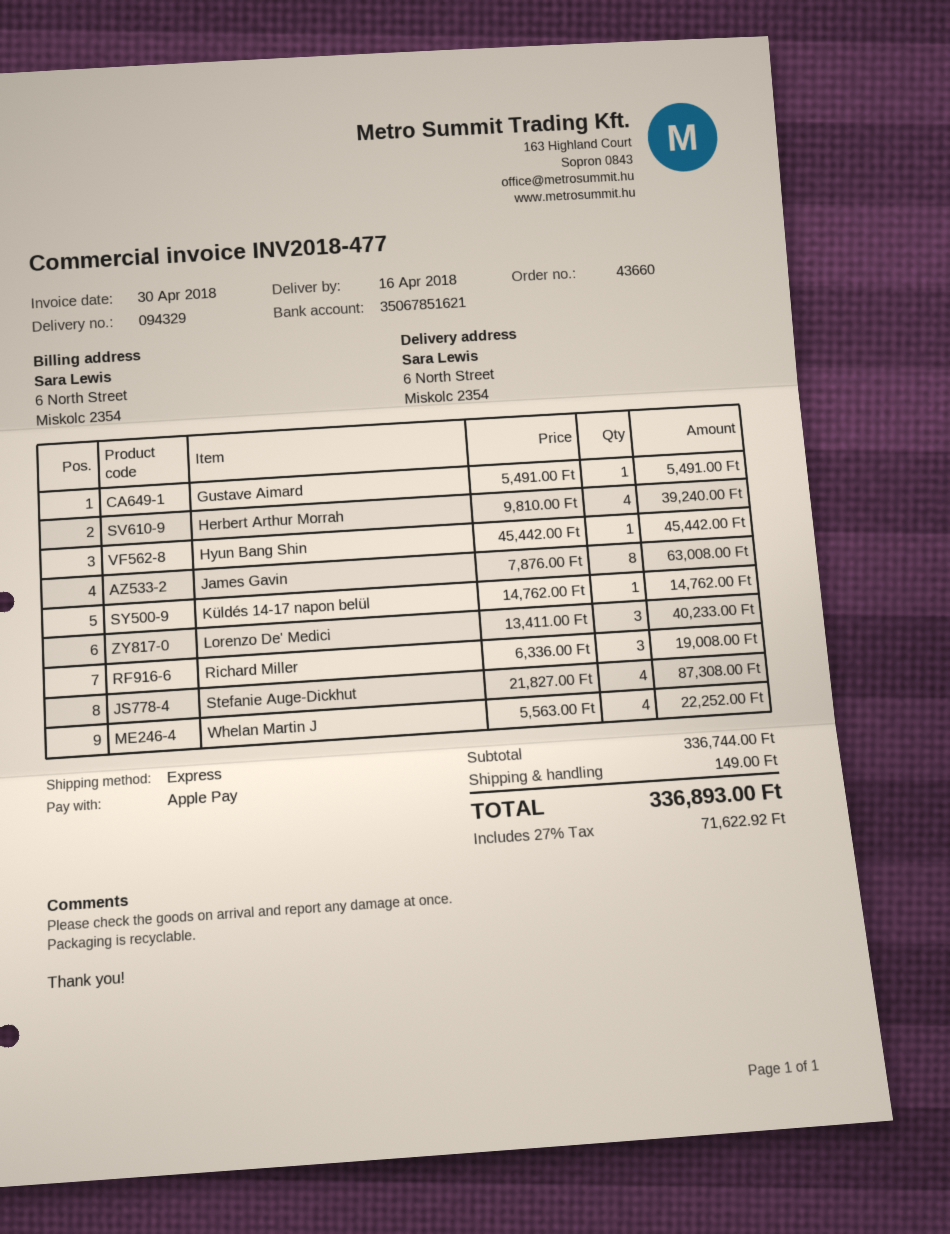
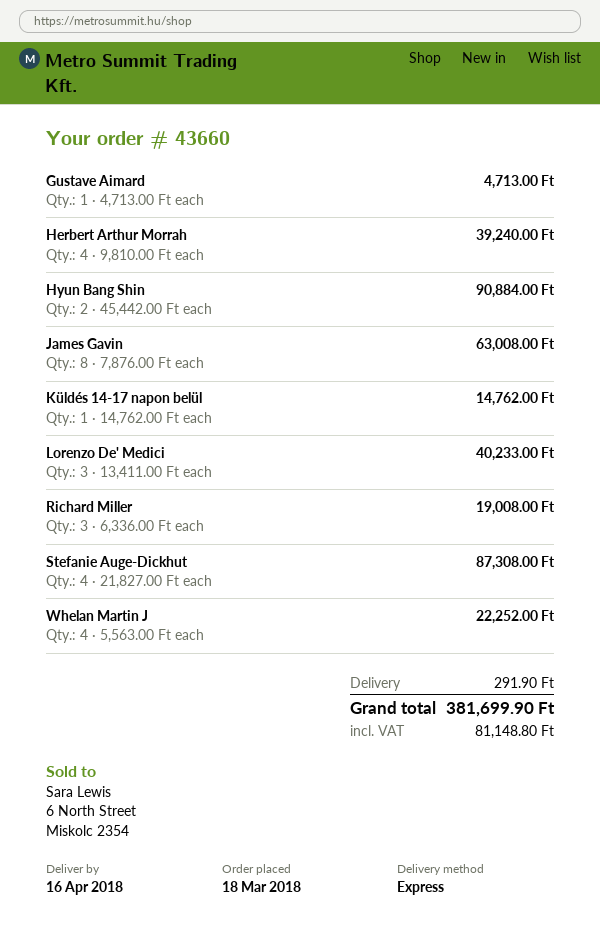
Gustave Aimard: 1 x 5491.00 = 5491.00 -> 1 x 4713.00 = 4713.00
Hyun Bang Shin: 1 x 45442.00 = 45442.00 -> 2 x 45442.00 = 90884.00
shipping: 149.00 -> 291.90
tax: 71622.92 -> 81148.80
total: 336893.00 -> 381699.90

